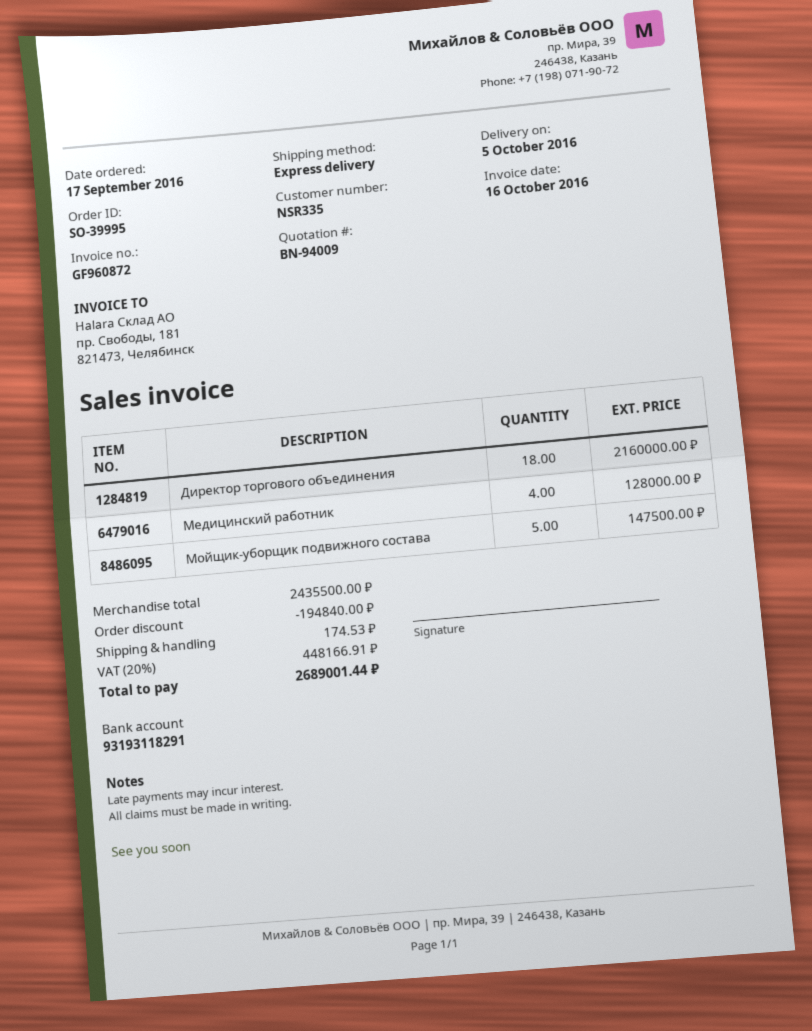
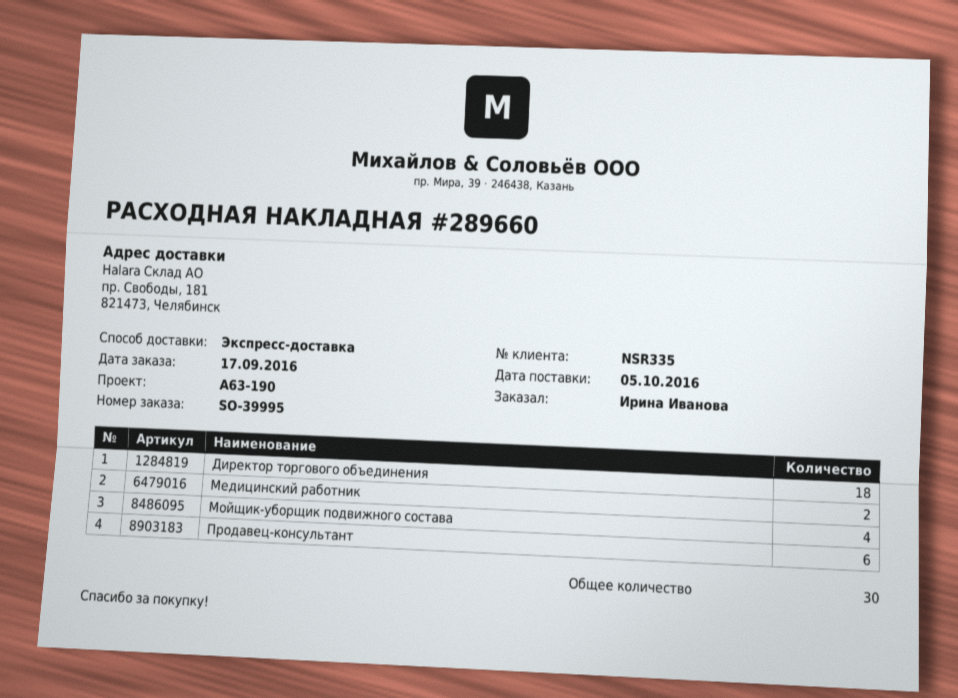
Медицинский работник: 4 -> 2
Мойщик-уборщик подвижного состава: 5 -> 4
Продавец-консультант: none -> 6

